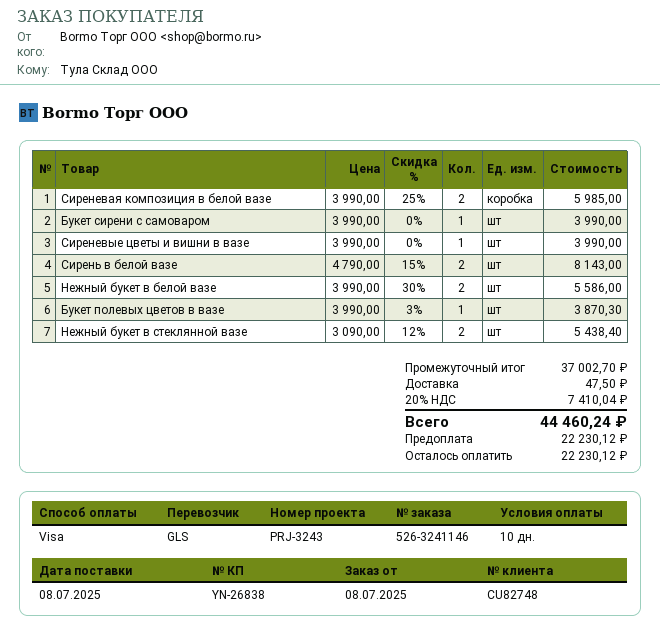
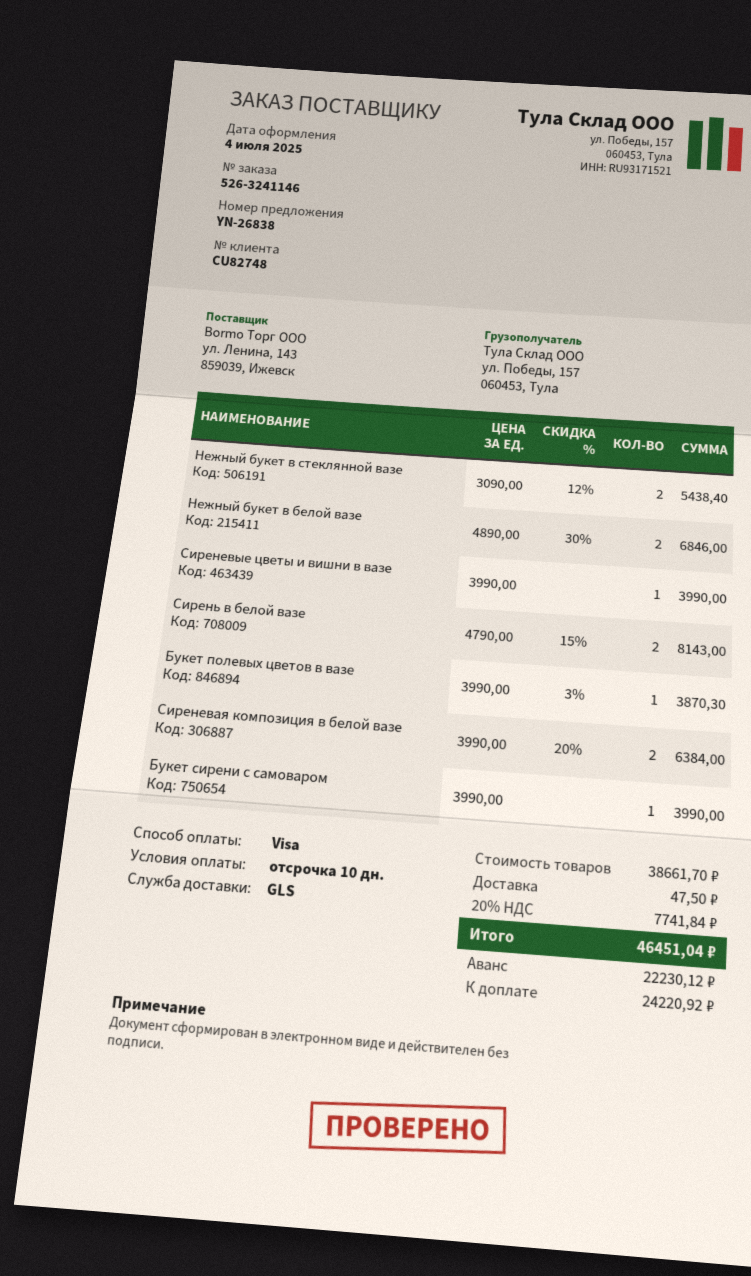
order date: 2025-07-08 -> 2025-07-04
Сиреневая композиция в белой вазе: 2 x 3990.00 - 25% = 5985.00 -> 2 x 3990.00 - 20% = 6384.00
Нежный букет в белой вазе: 2 x 3990.00 - 30% = 5586.00 -> 2 x 4890.00 - 30% = 6846.00
subtotal: 37002.70 -> 38661.70
tax: 20% = 7410.04 -> 20% = 7741.84
total: 44460.24 -> 46451.04
balance: 22230.12 -> 24220.92

